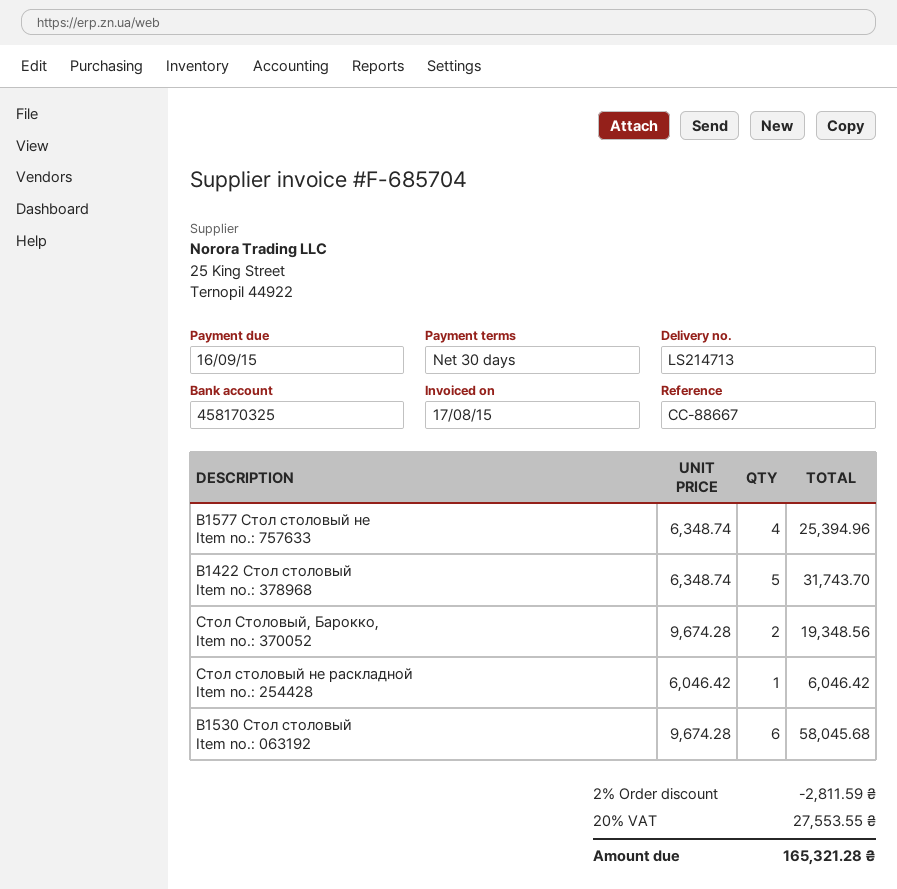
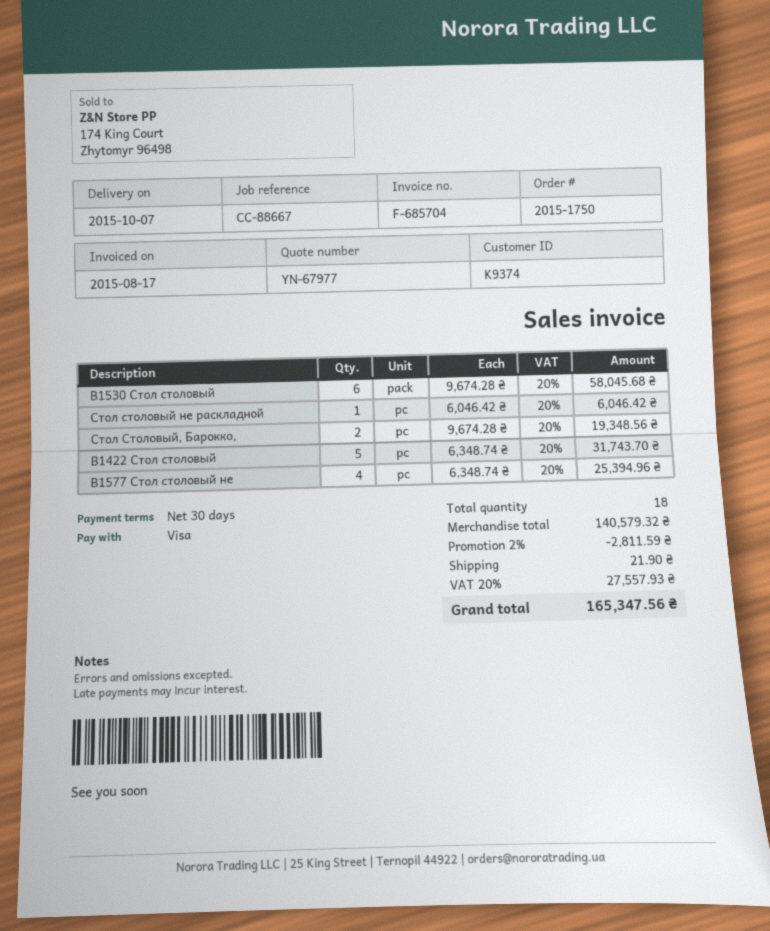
shipping: none -> 21.90
tax: 20% = 27553.55 -> 20% = 27557.93
total: 165321.28 -> 165347.56

